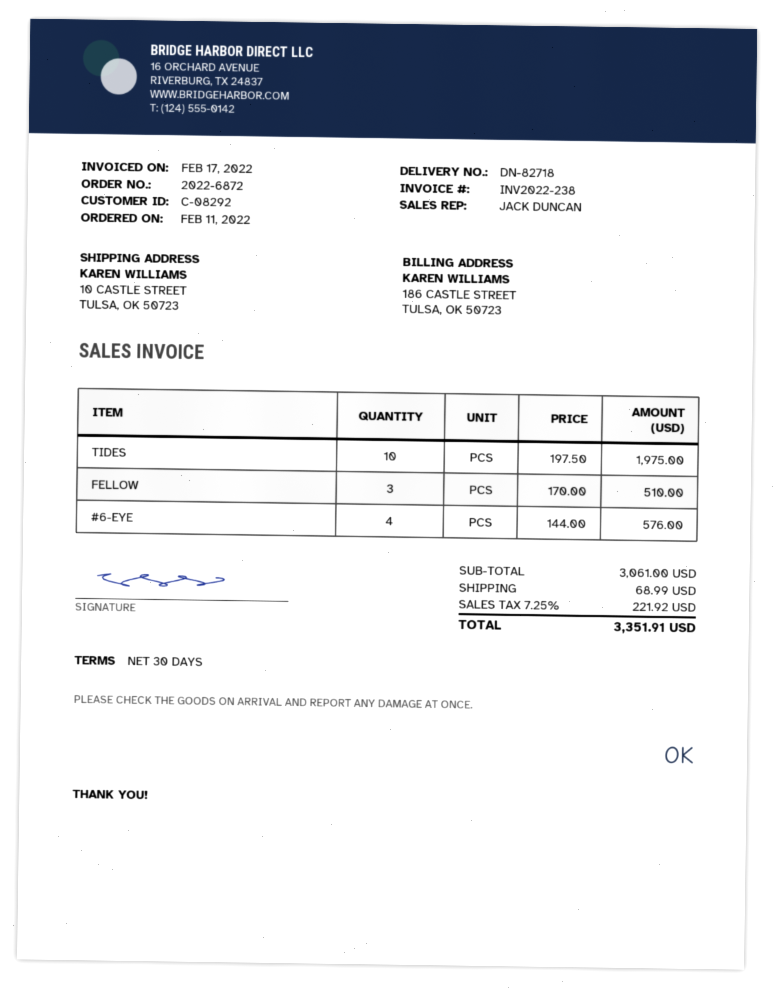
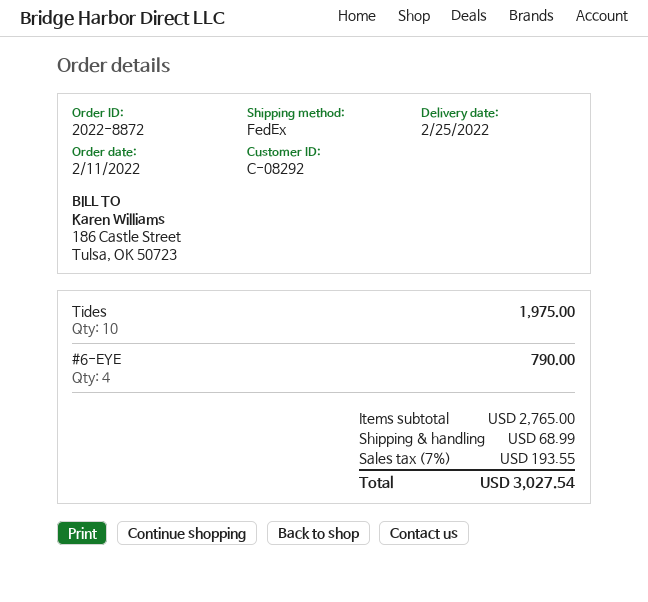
order number: 2022-6872 -> 2022-8872
FELLOW: 3 for 510.00 -> none
#6-EYE: 4 for 576.00 -> 4 for 790.00
subtotal: 3061.00 -> 2765.00
tax: 7.25% = 221.92 -> 7% = 193.55
total: 3351.91 -> 3027.54

